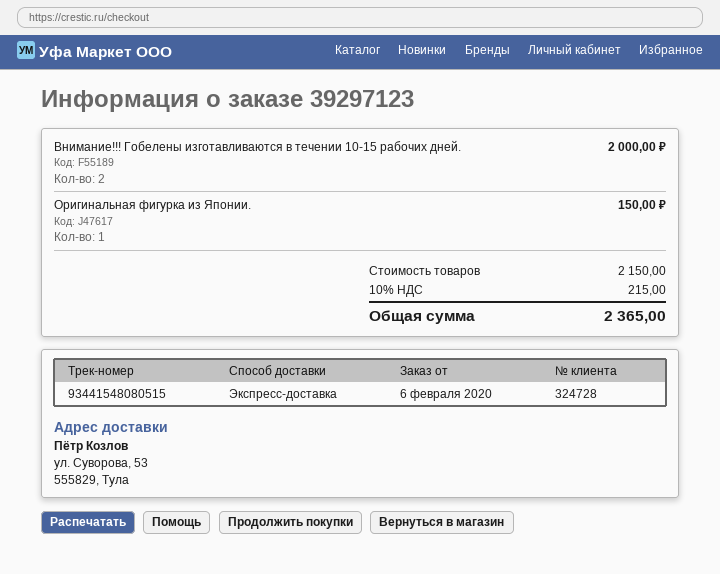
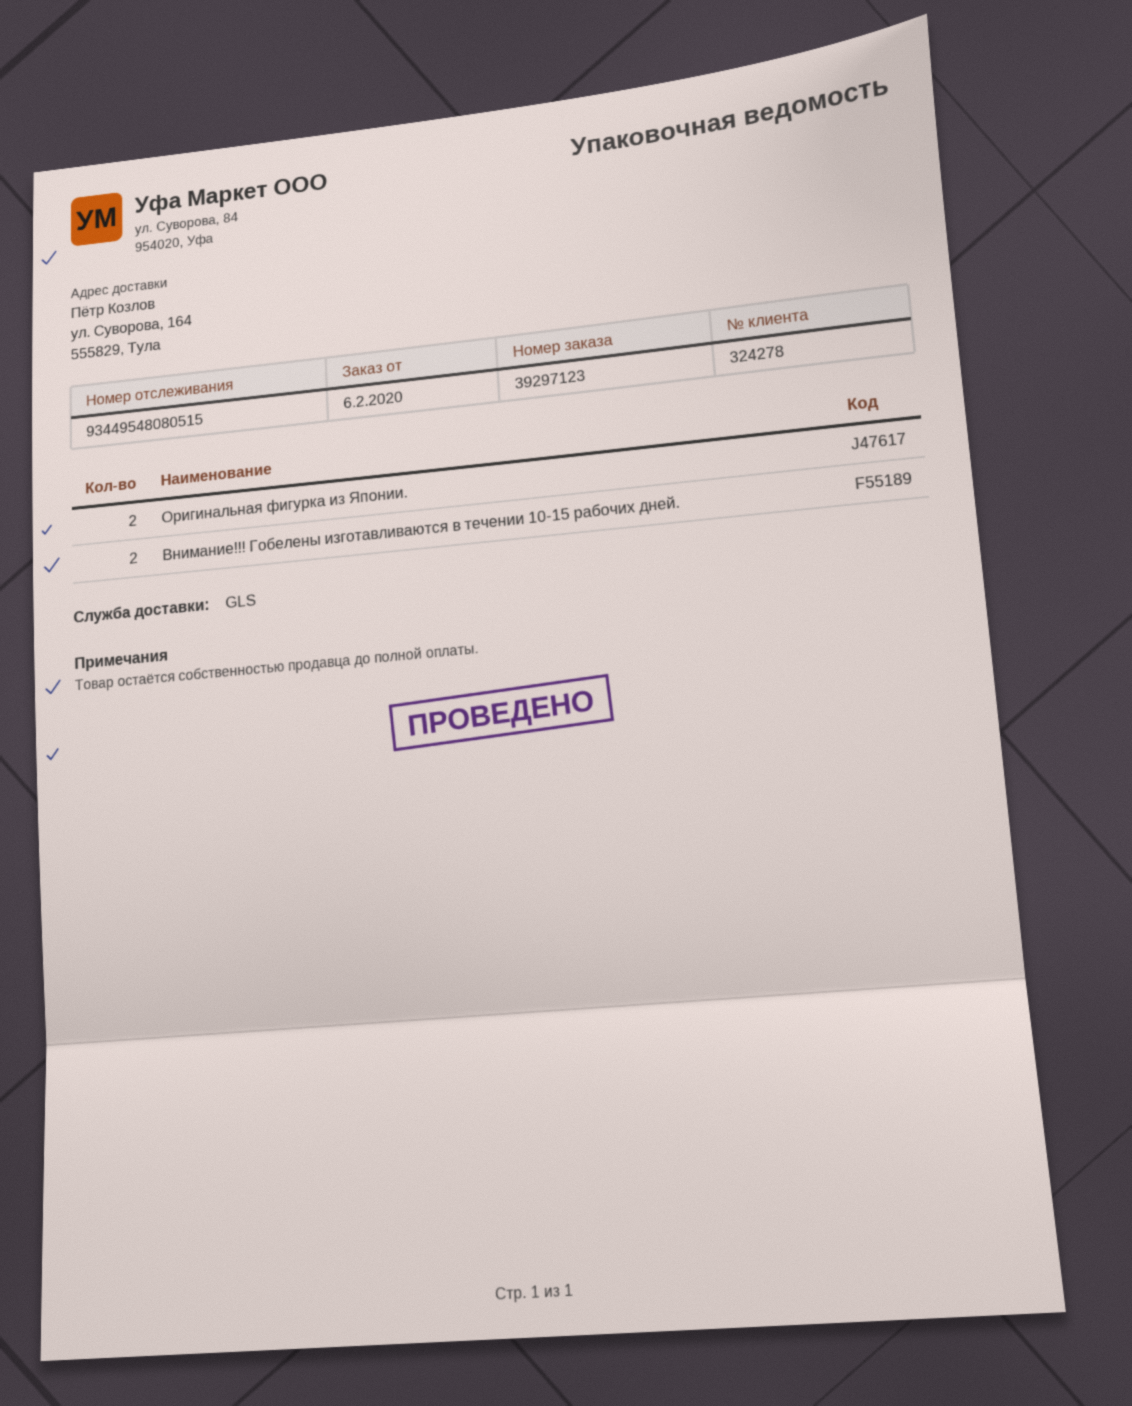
customer number: 324728 -> 324278
shipping method: express -> GLS
tracking number: 93441548080515 -> 93449548080515
ship to: ул. Суворова, 53, 555829, Тула -> ул. Суворова, 164, 555829, Тула
Оригинальная фигурка из Японии.: 1 -> 2

